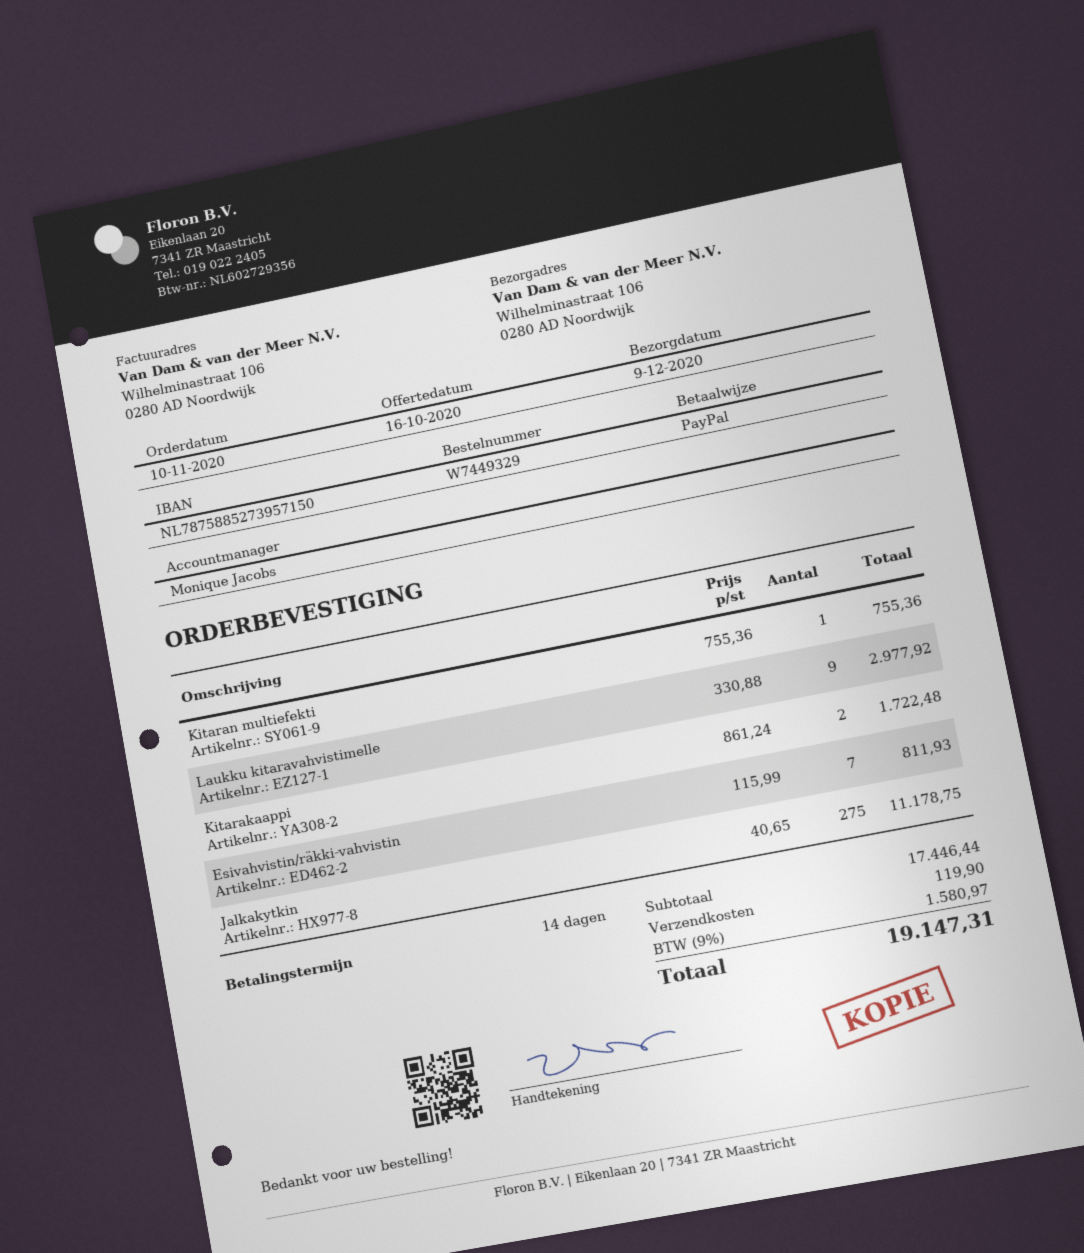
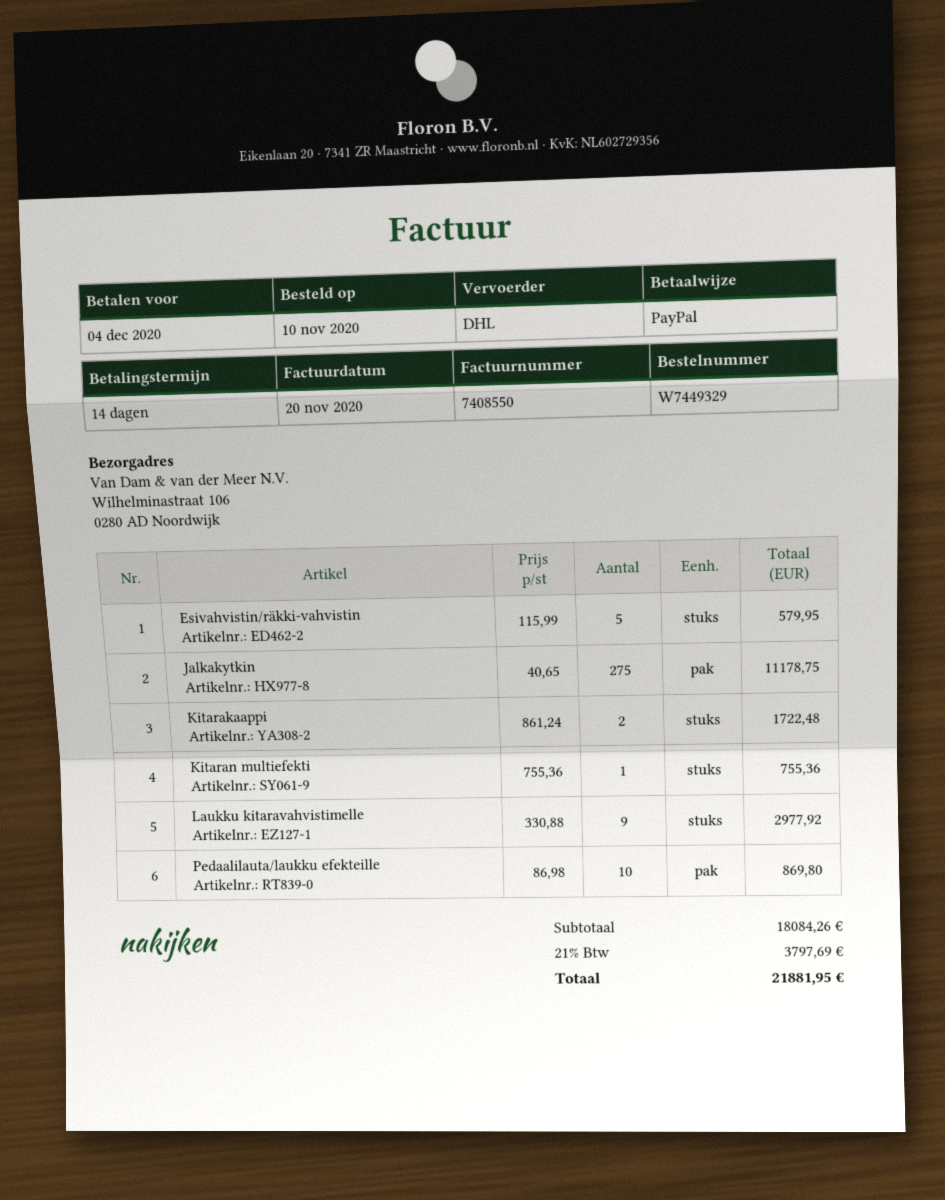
Esivahvistin/räkki-vahvistin: 7 x 115.99 = 811.93 -> 5 x 115.99 = 579.95
Pedaalilauta/laukku efekteille: none -> 10 x 86.98 = 869.80
subtotal: 17446.44 -> 18084.26
shipping: 119.90 -> none
tax: 9% = 1580.97 -> 21% = 3797.69
total: 19147.31 -> 21881.95

